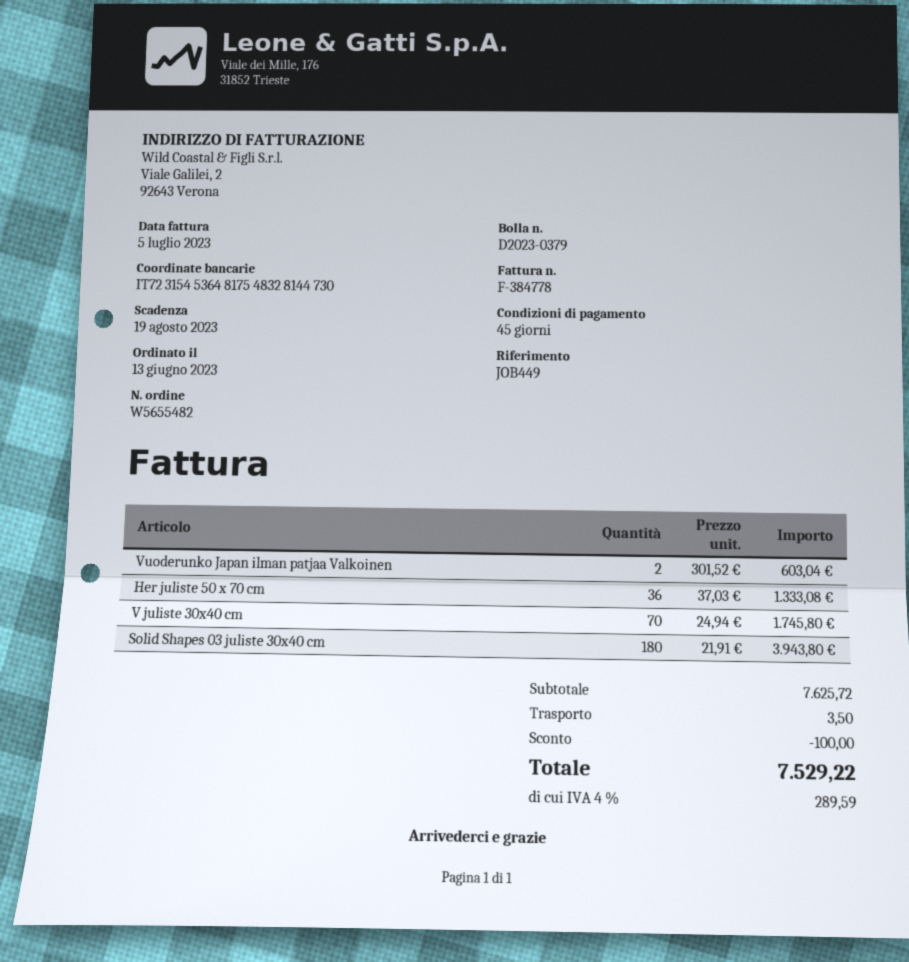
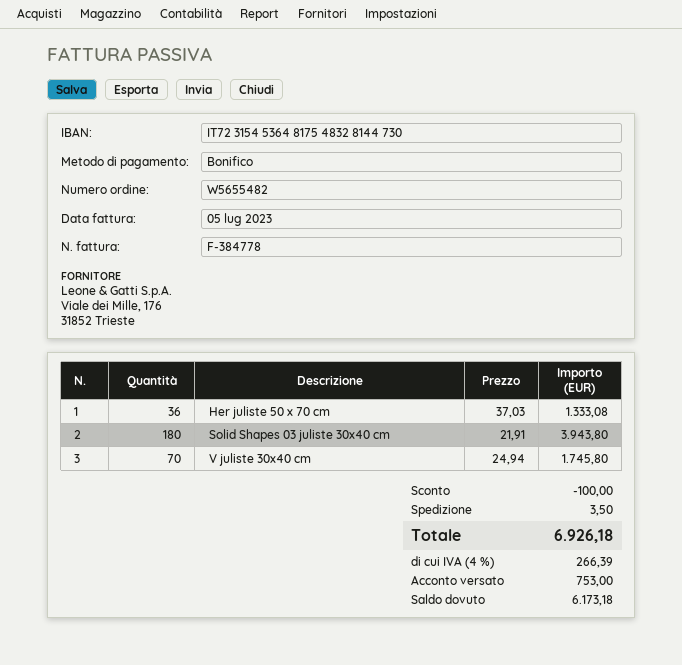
Vuoderunko Japan ilman patjaa Valkoinen: 2 x 301.52 = 603.04 -> none
tax: 4% = 289.59 -> 4% = 266.39
total: 7529.22 -> 6926.18

